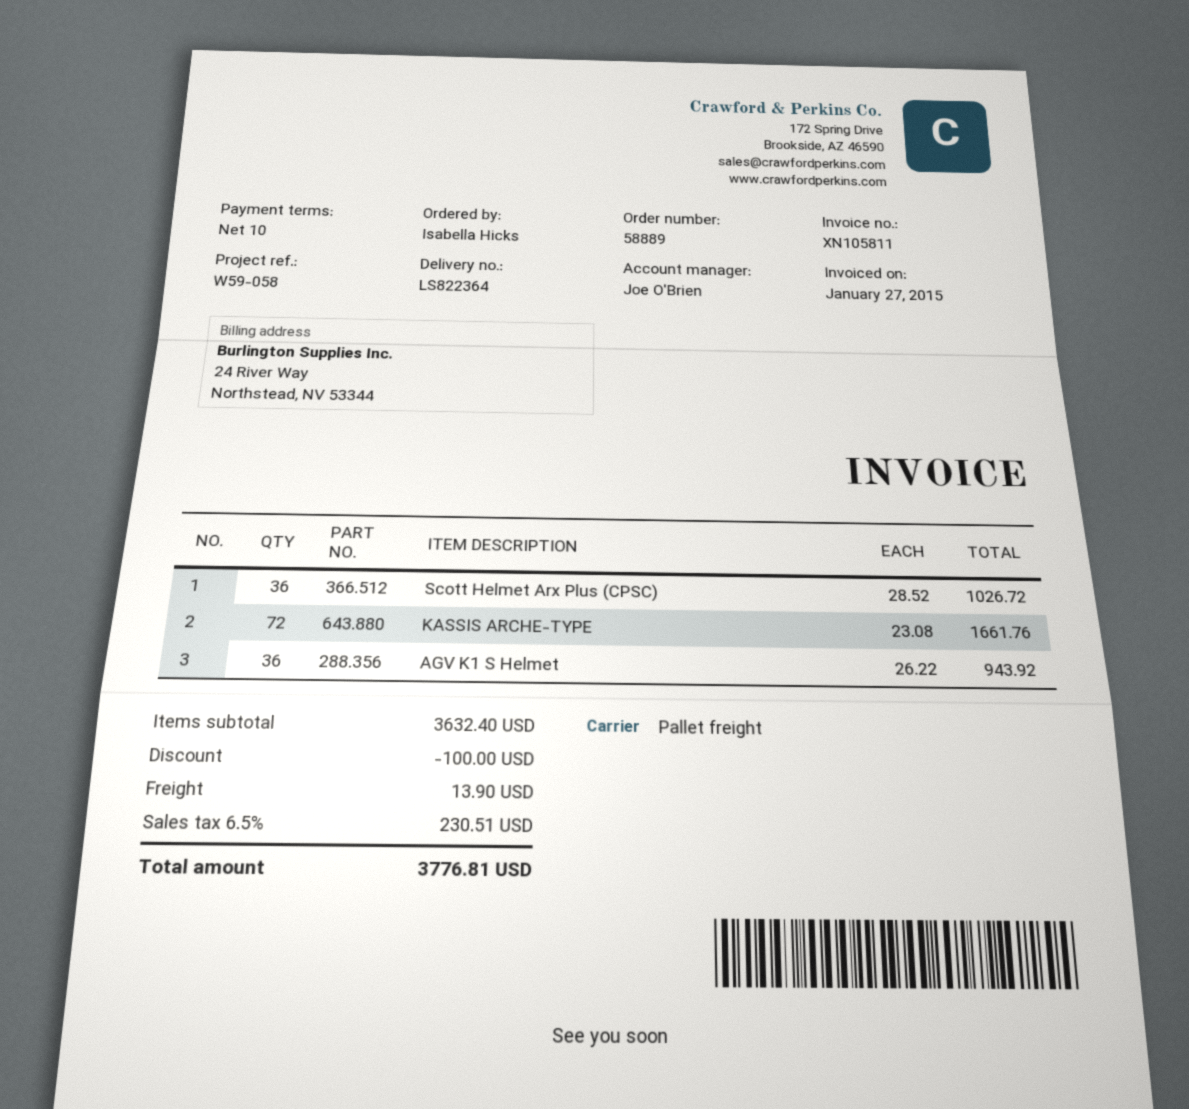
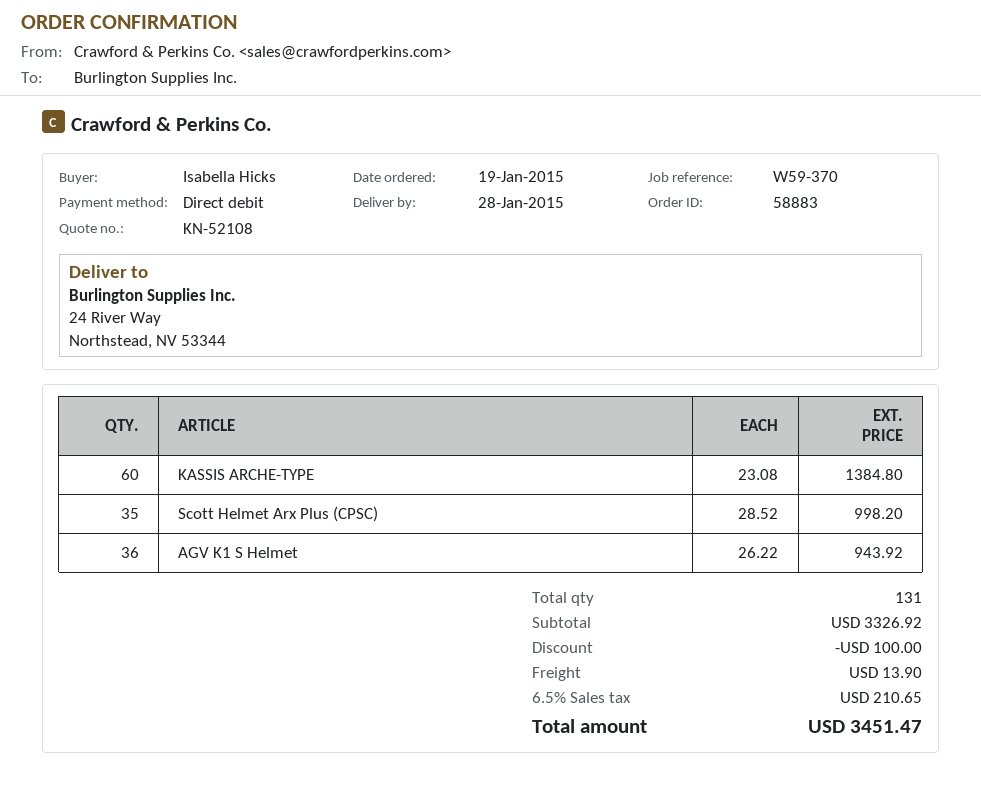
order number: 58889 -> 58883
reference: W59-058 -> W59-370
Scott Helmet Arx Plus (CPSC): 36 x 28.52 = 1026.72 -> 35 x 28.52 = 998.20
KASSIS ARCHE-TYPE: 72 x 23.08 = 1661.76 -> 60 x 23.08 = 1384.80
subtotal: 3632.40 -> 3326.92
tax: 6.5% = 230.51 -> 6.5% = 210.65
total: 3776.81 -> 3451.47

